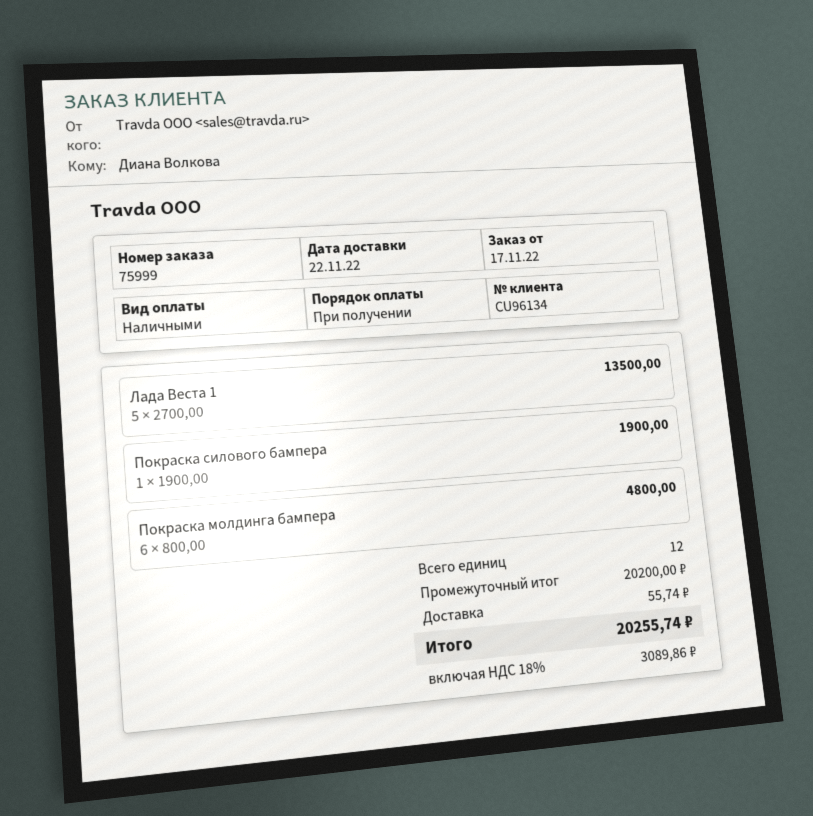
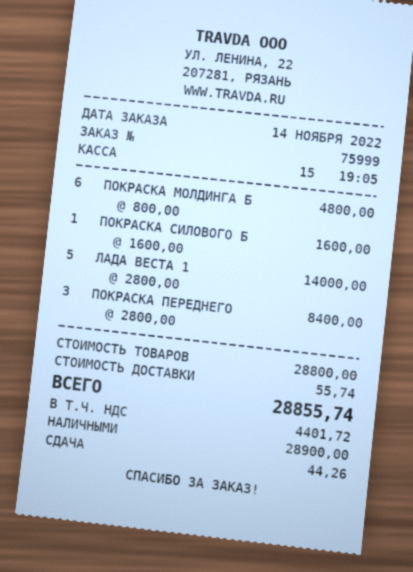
order date: 2022-11-17 -> 2022-11-14
Лада Веста 1: 5 x 2700.00 = 13500.00 -> 5 x 2800.00 = 14000.00
Покраска силового бампера: 1 x 1900.00 = 1900.00 -> 1 x 1600.00 = 1600.00
ПОКРАСКА ПЕРЕДНЕГО: none -> 3 x 2800.00 = 8400.00
subtotal: 20200.00 -> 28800.00
tax: 3089.86 -> 4401.72
total: 20255.74 -> 28855.74

